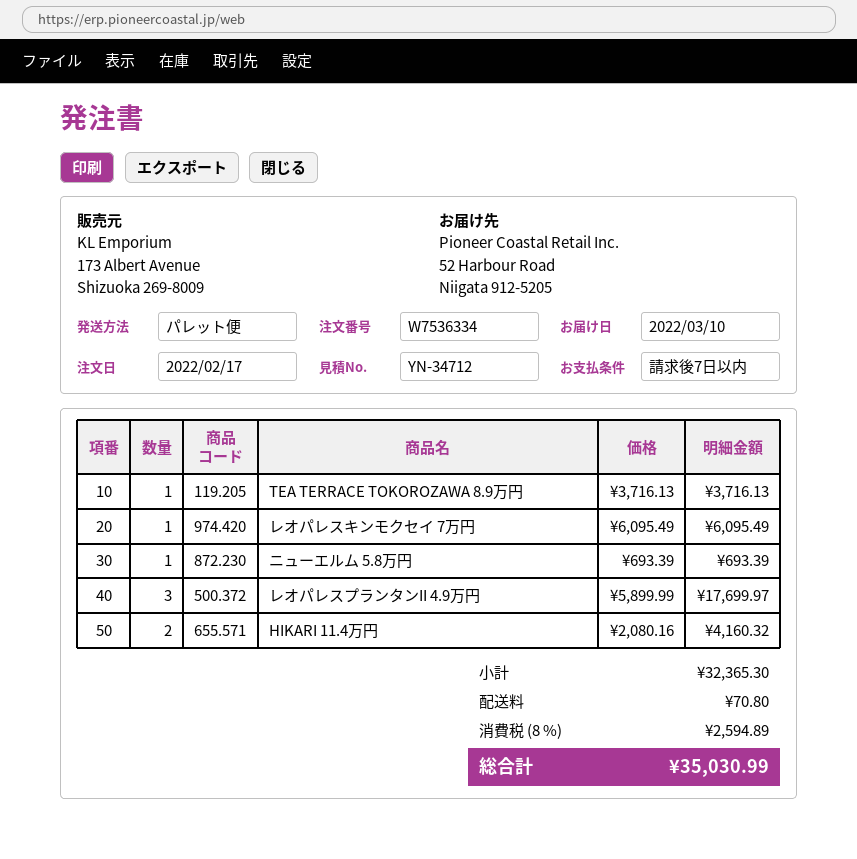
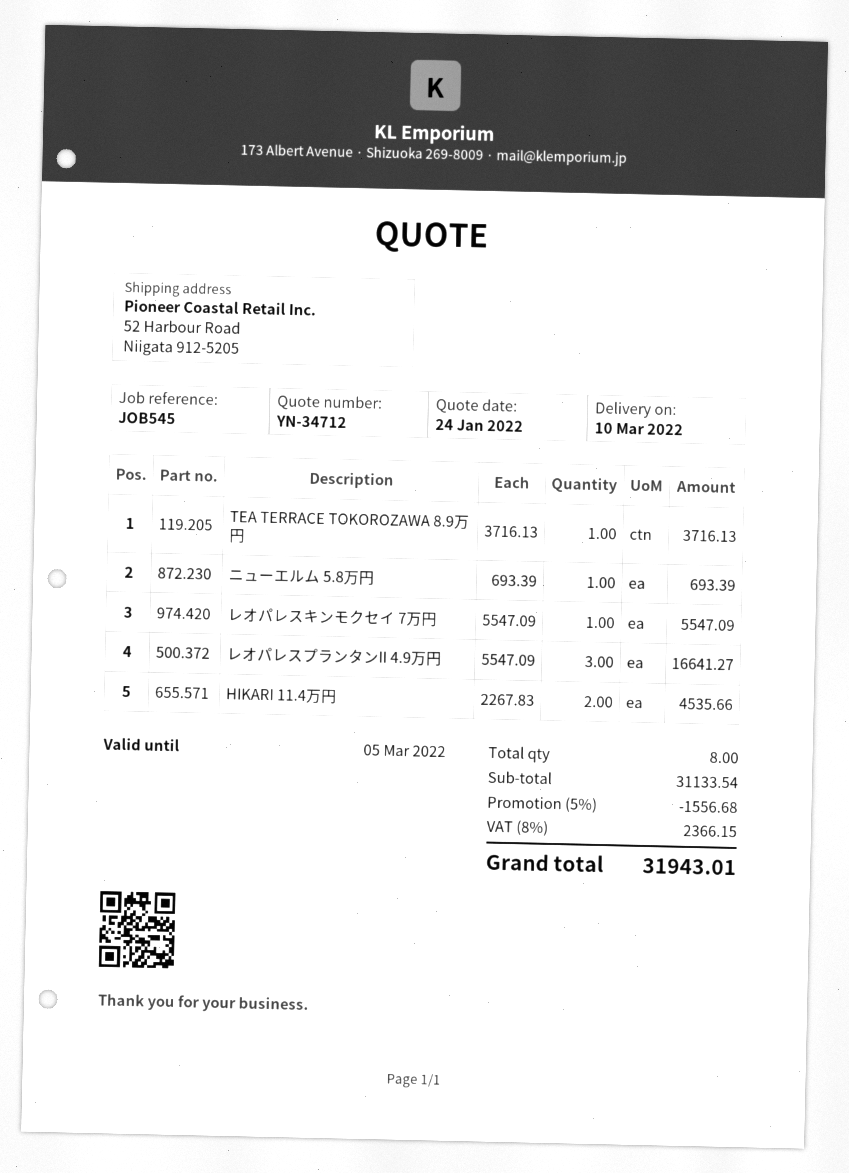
レオパレスキンモクセイ 7万円: 1 x 6095.49 = 6095.49 -> 1 x 5547.09 = 5547.09
レオパレスプランタンII 4.9万円: 3 x 5899.99 = 17699.97 -> 3 x 5547.09 = 16641.27
HIKARI 11.4万円: 2 x 2080.16 = 4160.32 -> 2 x 2267.83 = 4535.66
subtotal: 32365.30 -> 31133.54
discount: none -> 5% = 1556.68
shipping: 70.80 -> none
tax: 8% = 2594.89 -> 8% = 2366.15
total: 35030.99 -> 31943.01

